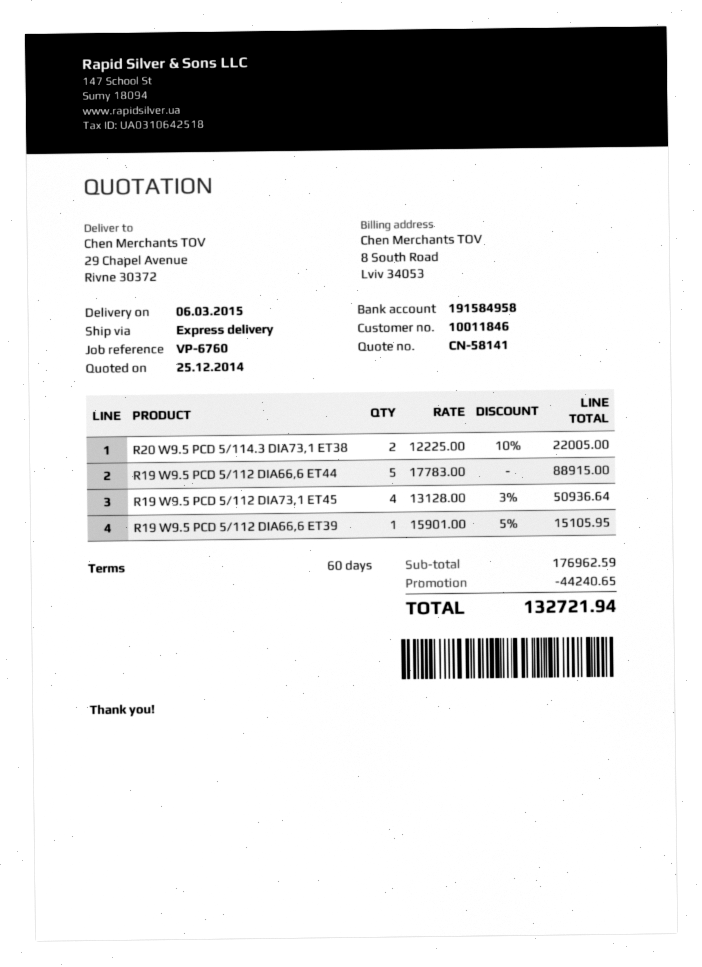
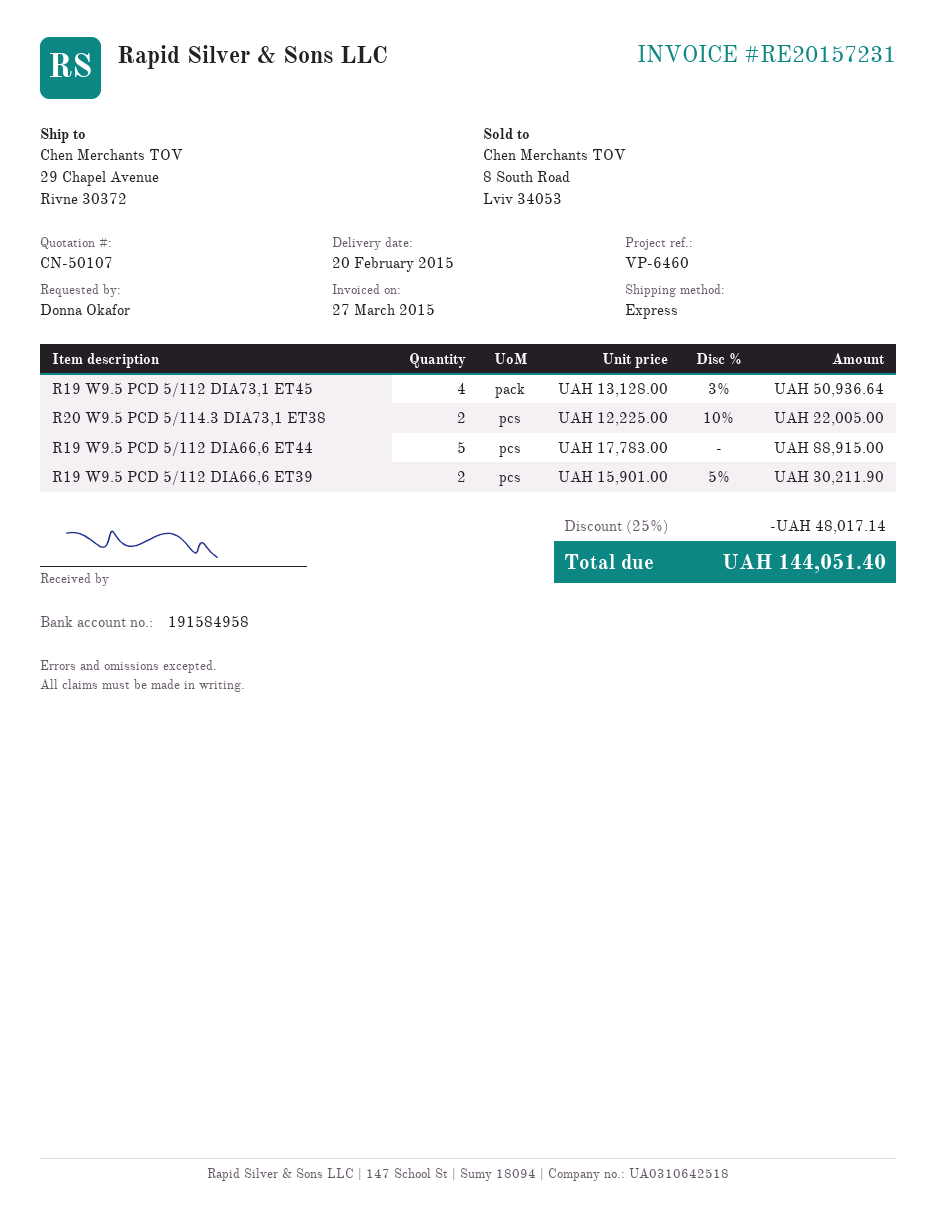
quote number: CN-58141 -> CN-50107
delivery date: 2015-03-06 -> 2015-02-20
reference: VP-6760 -> VP-6460
R19 W9.5 PCD 5/112 DIA66,6 ET39: 1 x 15901.00 - 5% = 15105.95 -> 2 x 15901.00 - 5% = 30211.90
discount: 44240.65 -> 48017.14
total: 132721.94 -> 144051.40

